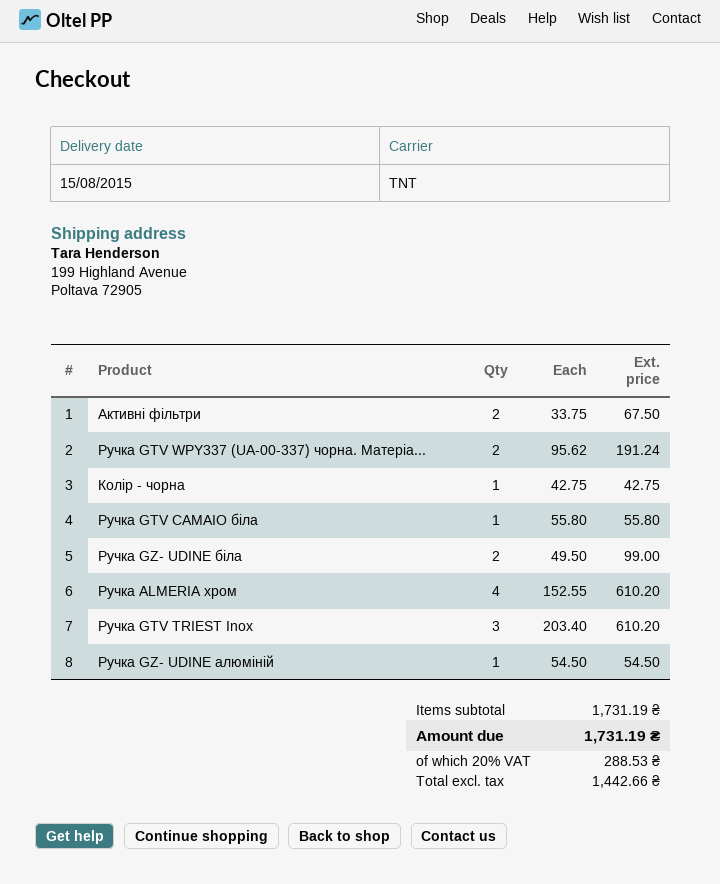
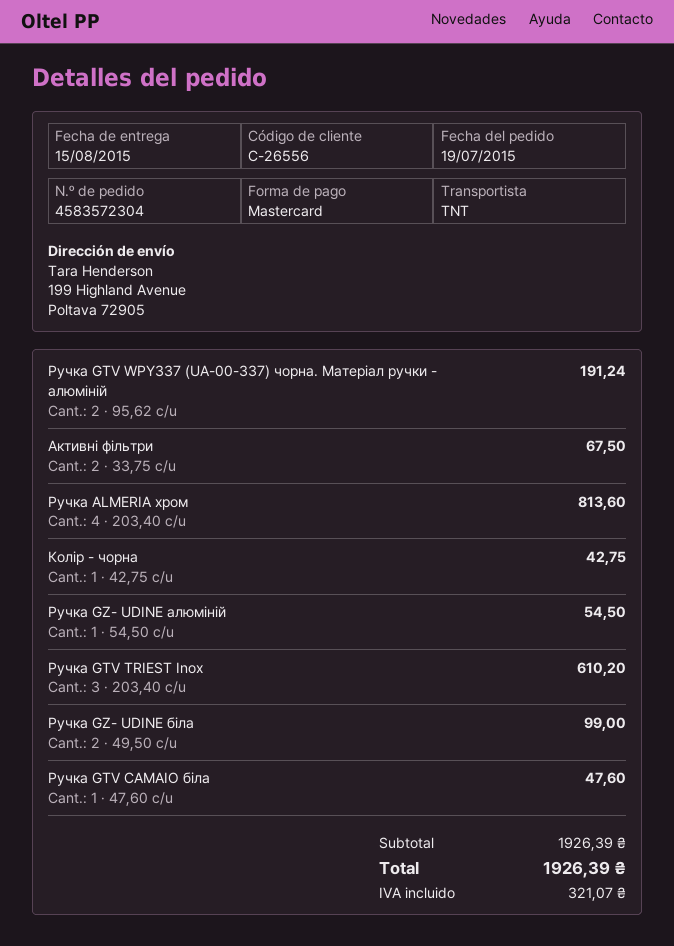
Ручка GTV CAMAIO біла: 1 x 55.80 = 55.80 -> 1 x 47.60 = 47.60
Ручка ALMERIA хром: 4 x 152.55 = 610.20 -> 4 x 203.40 = 813.60
subtotal: 1731.19 -> 1926.39
tax: 288.53 -> 321.07
total: 1731.19 -> 1926.39

